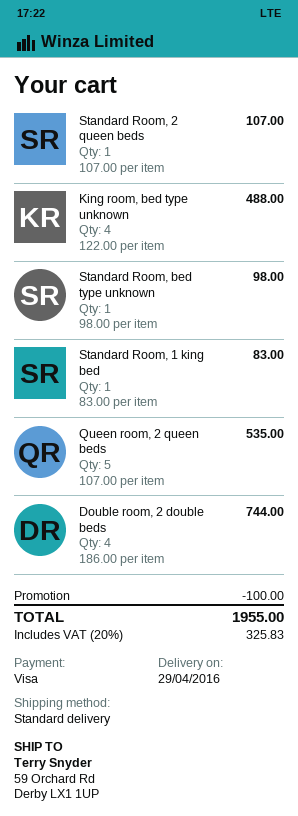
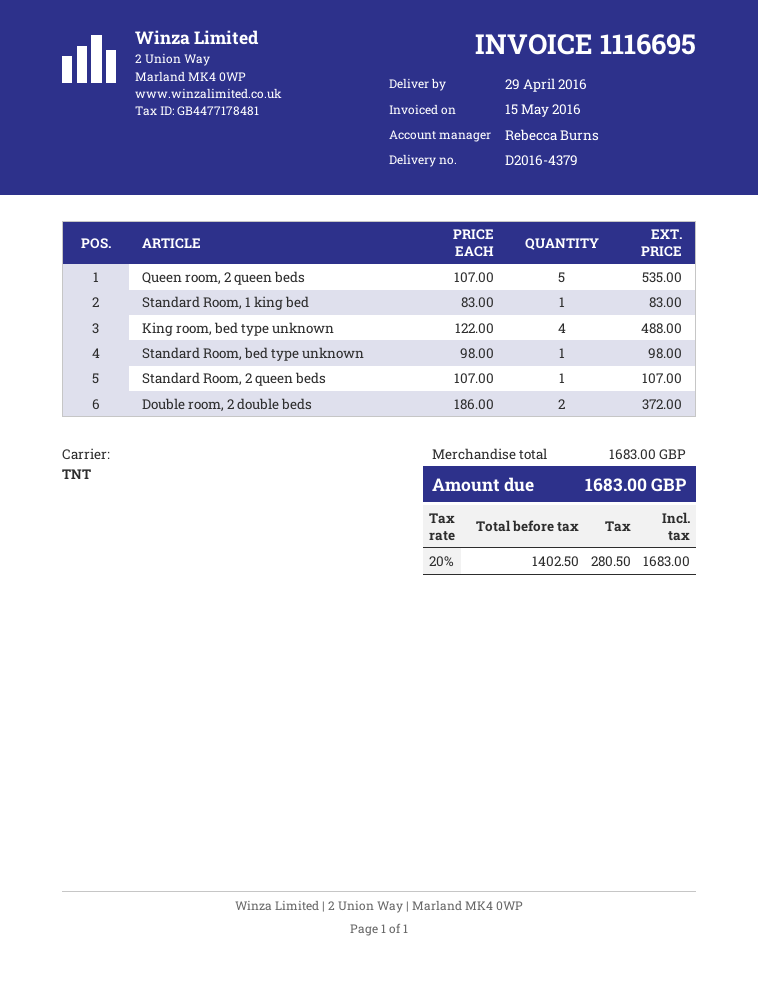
shipping method: standard -> TNT
Double room, 2 double beds: 4 x 186.00 = 744.00 -> 2 x 186.00 = 372.00
discount: 100.00 -> none
tax: 20% = 325.83 -> 20% = 280.50
total: 1955.00 -> 1683.00

